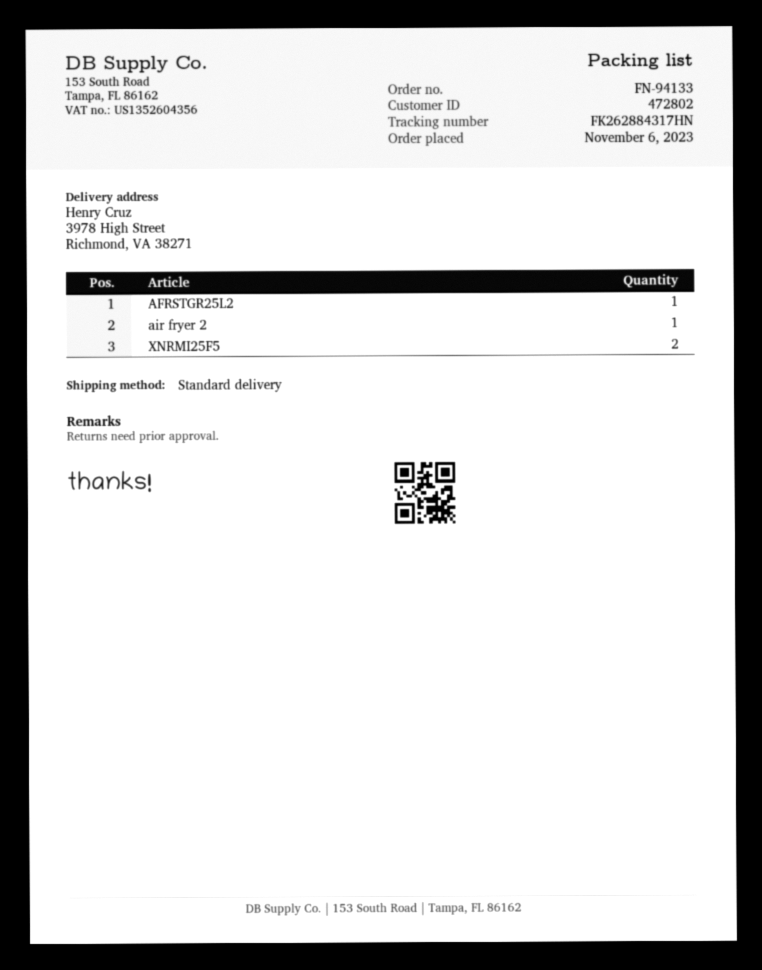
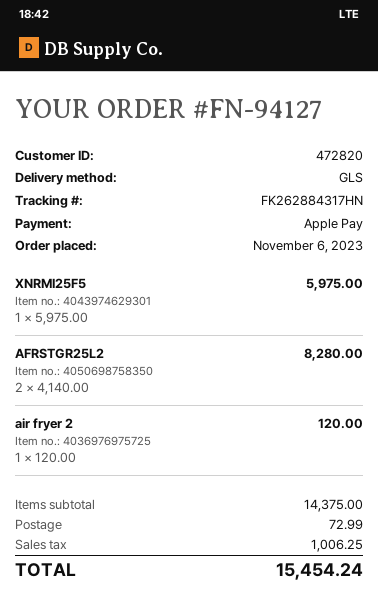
order number: FN-94133 -> FN-94127
customer number: 472802 -> 472820
shipping method: standard -> GLS
AFRSTGR25L2: 1 -> 2
XNRMI25F5: 2 -> 1

